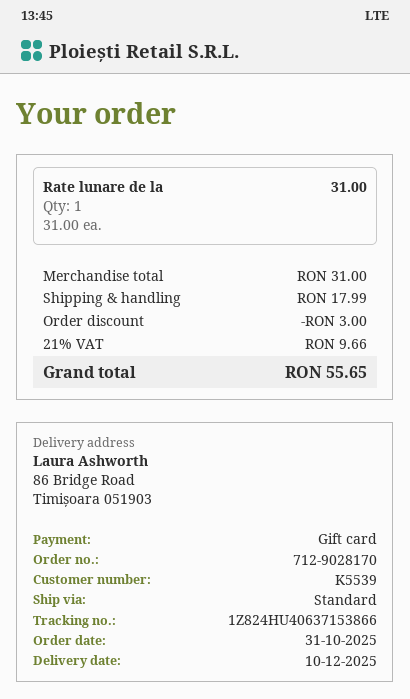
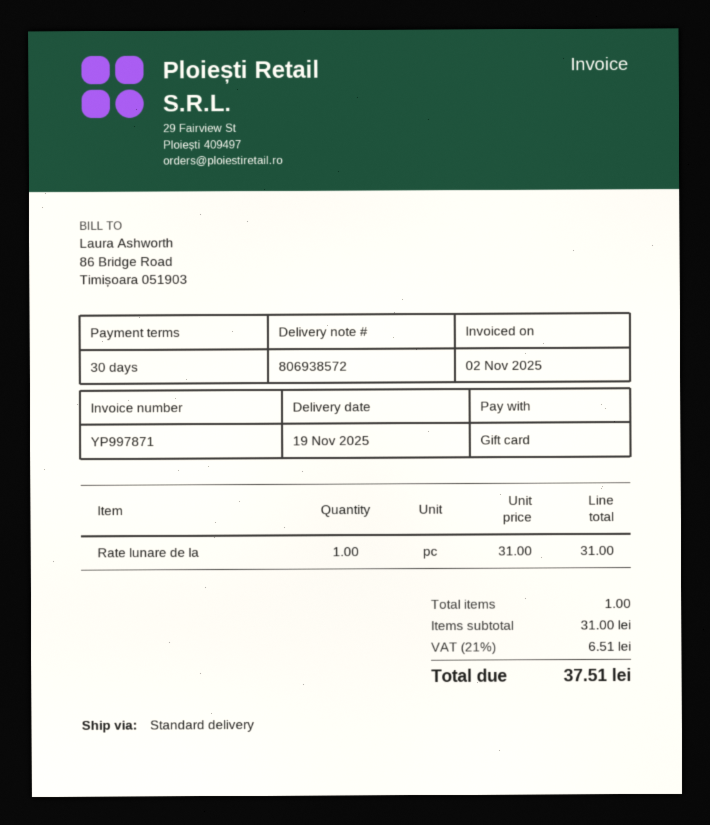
delivery date: 2025-12-10 -> 2025-11-19
discount: 3.00 -> none
shipping: 17.99 -> none
tax: 21% = 9.66 -> 21% = 6.51
total: 55.65 -> 37.51

